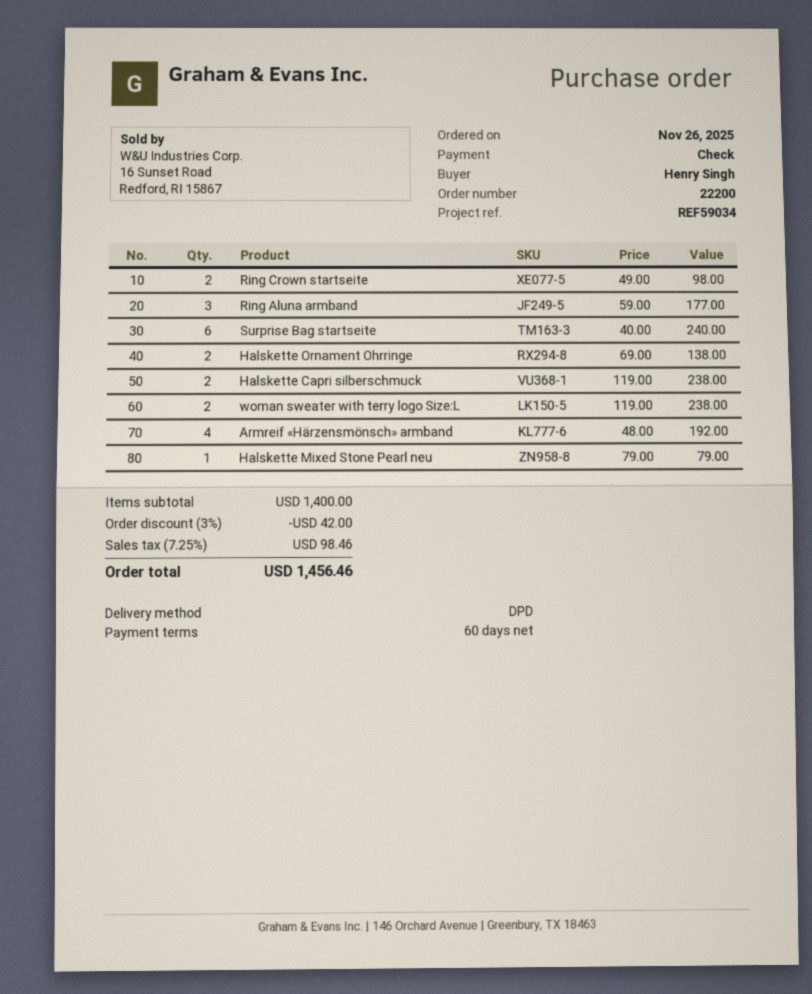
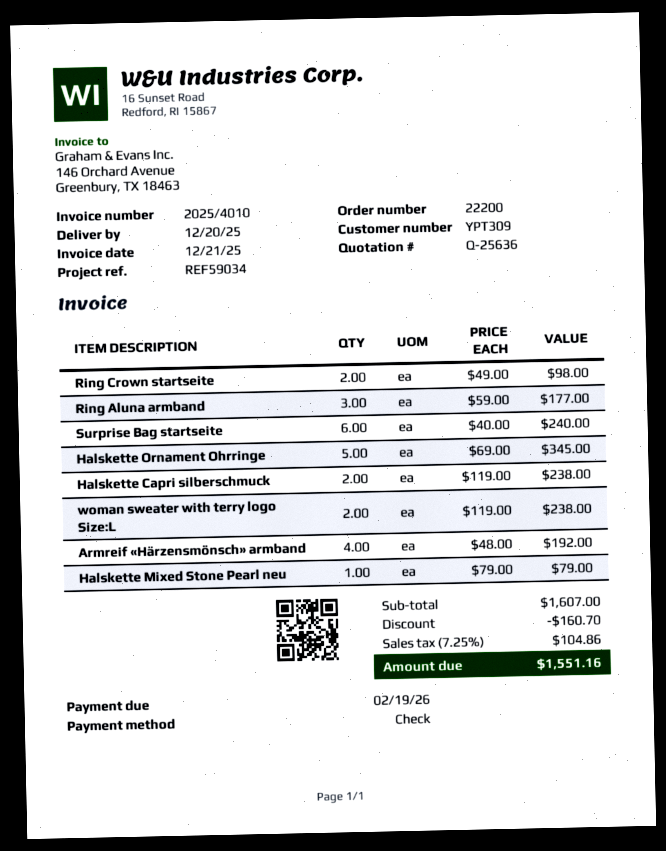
Halskette Ornament Ohrringe: 2 x 69.00 = 138.00 -> 5 x 69.00 = 345.00
subtotal: 1400.00 -> 1607.00
discount: 42.00 -> 160.70
tax: 7.25% = 98.46 -> 7.25% = 104.86
total: 1456.46 -> 1551.16

